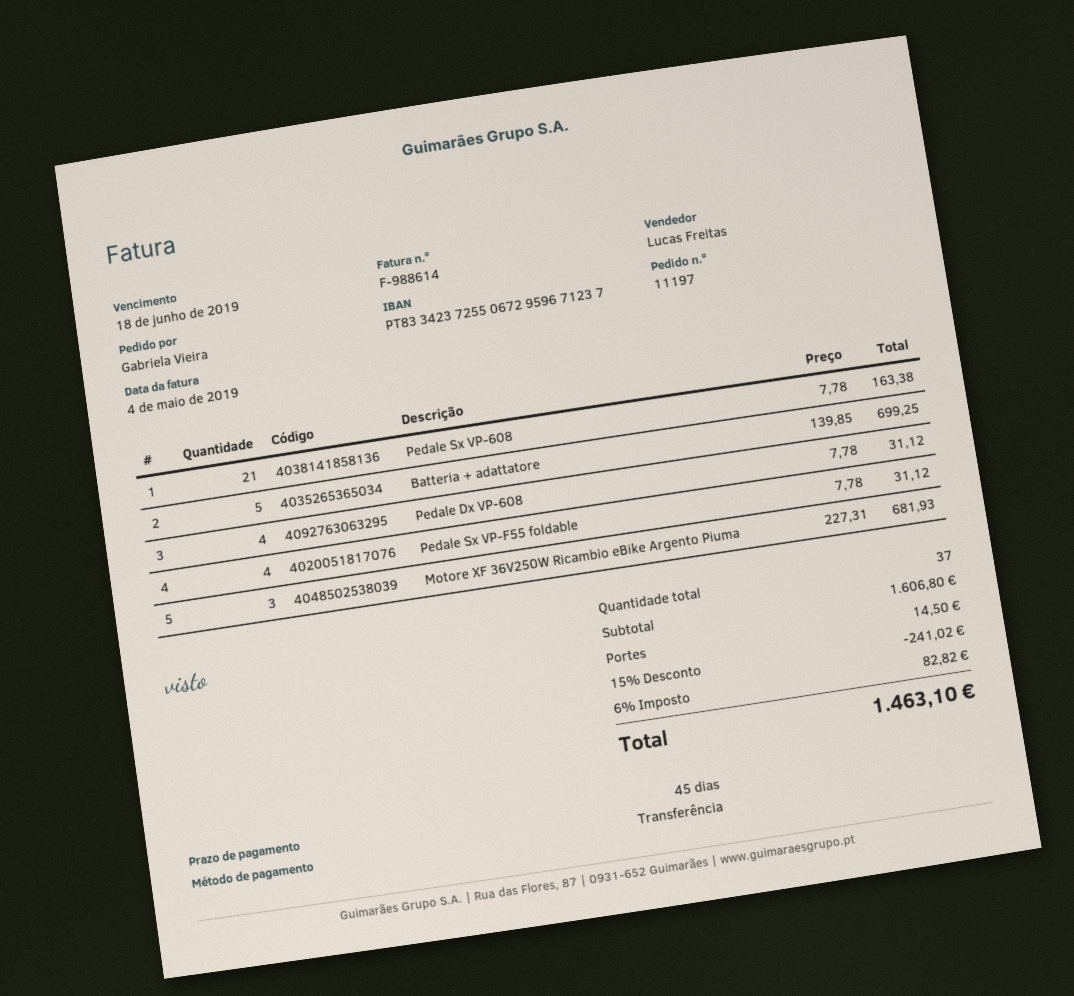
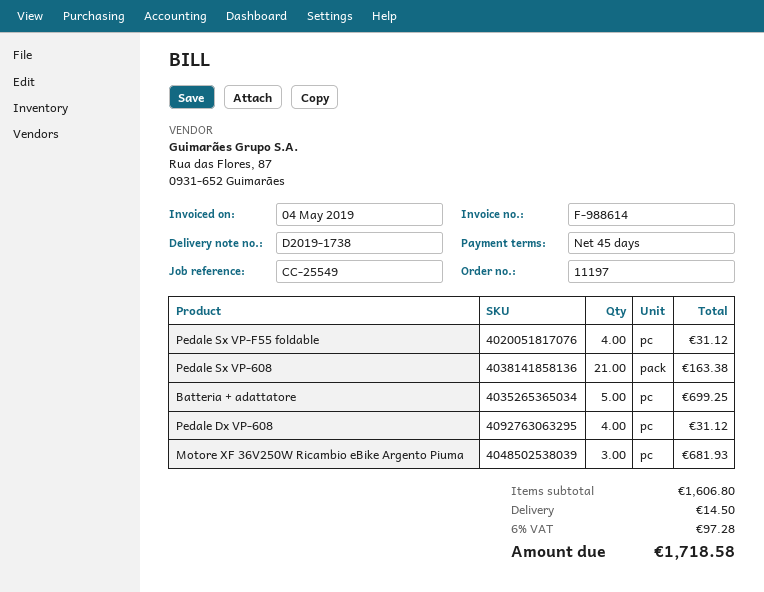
discount: 15% = 241.02 -> none
tax: 6% = 82.82 -> 6% = 97.28
total: 1463.10 -> 1718.58

